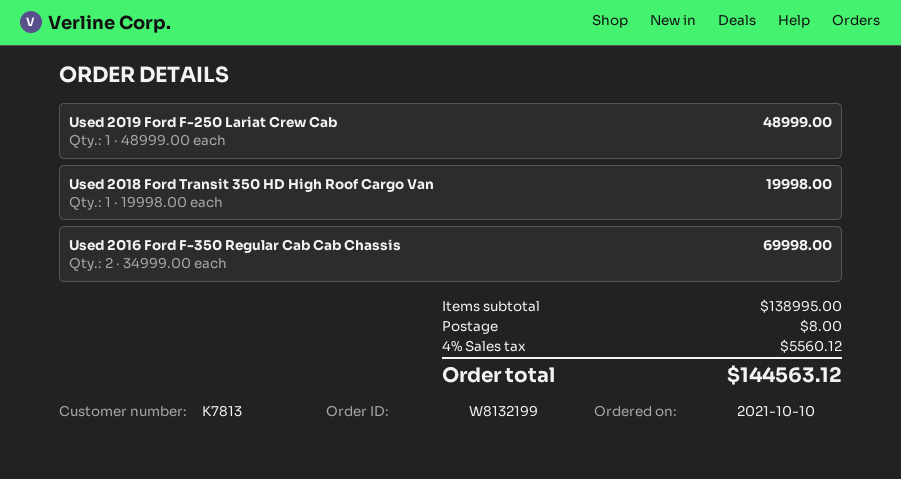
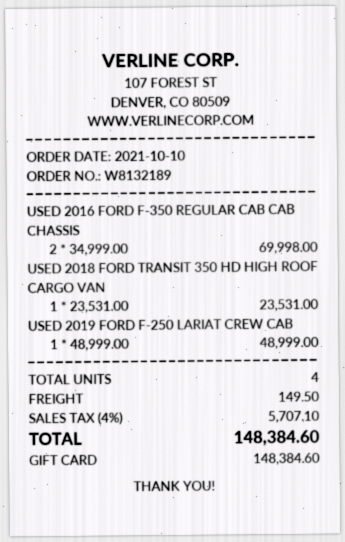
order number: W8132199 -> W8132189
Used 2018 Ford Transit 350 HD High Roof Cargo Van: 1 x 19998.00 = 19998.00 -> 1 x 23531.00 = 23531.00
shipping: 8.00 -> 149.50
tax: 4% = 5560.12 -> 4% = 5707.10
total: 144563.12 -> 148384.60

